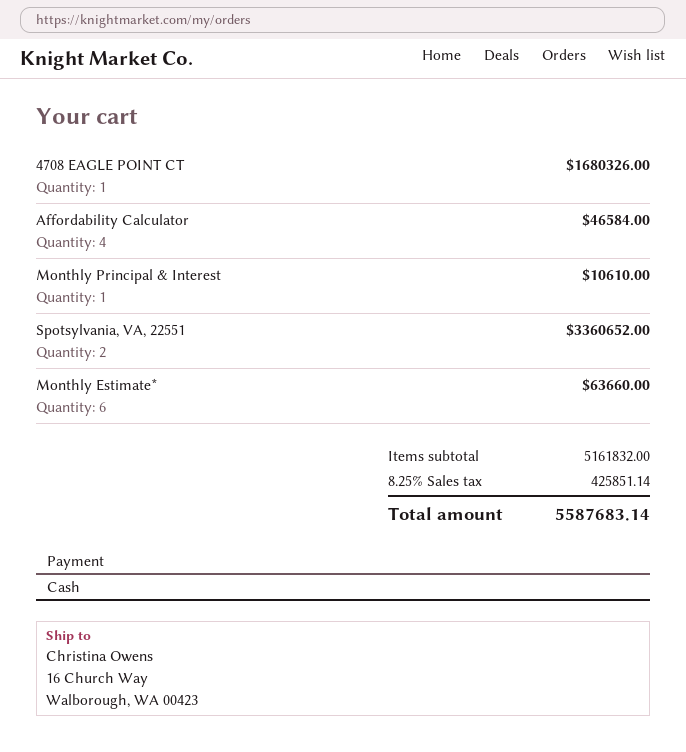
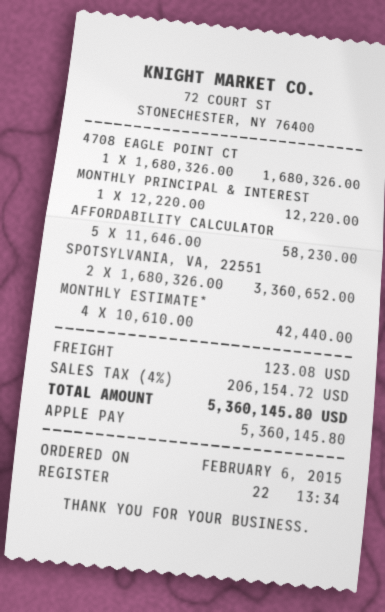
payment method: cash -> Apple Pay
Affordability Calculator: 4 for 46584.00 -> 5 for 58230.00
Monthly Principal & Interest: 1 for 10610.00 -> 1 for 12220.00
Monthly Estimate*: 6 for 63660.00 -> 4 for 42440.00
shipping: none -> 123.08
tax: 8.25% = 425851.14 -> 4% = 206154.72
total: 5587683.14 -> 5360145.80

